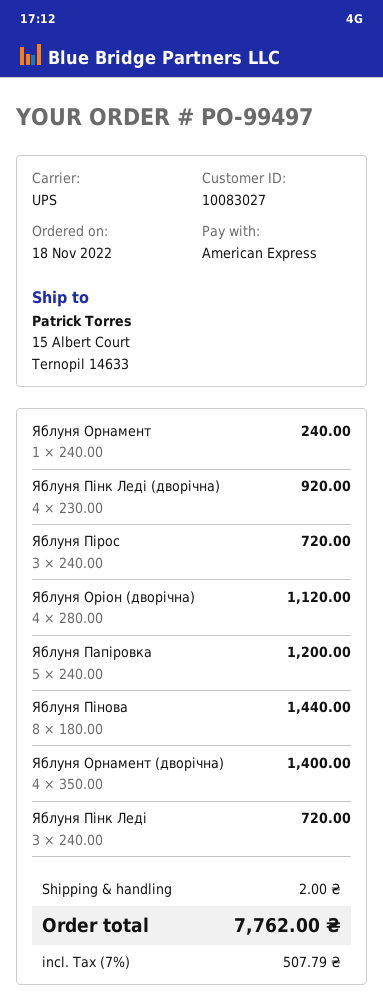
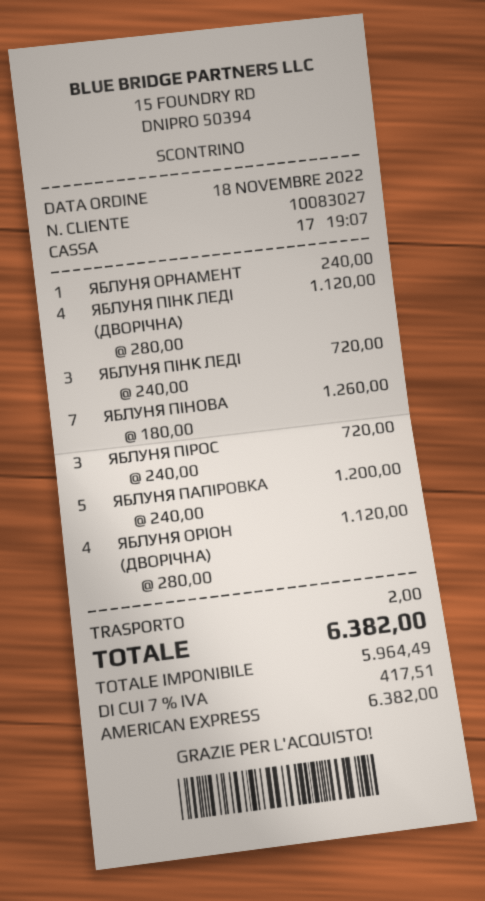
Яблуня Пінк Леді (дворічна): 4 x 230.00 = 920.00 -> 4 x 280.00 = 1120.00
Яблуня Пінова: 8 x 180.00 = 1440.00 -> 7 x 180.00 = 1260.00
Яблуня Орнамент (дворічна): 4 x 350.00 = 1400.00 -> none
tax: 7% = 507.79 -> 7% = 417.51
total: 7762.00 -> 6382.00

